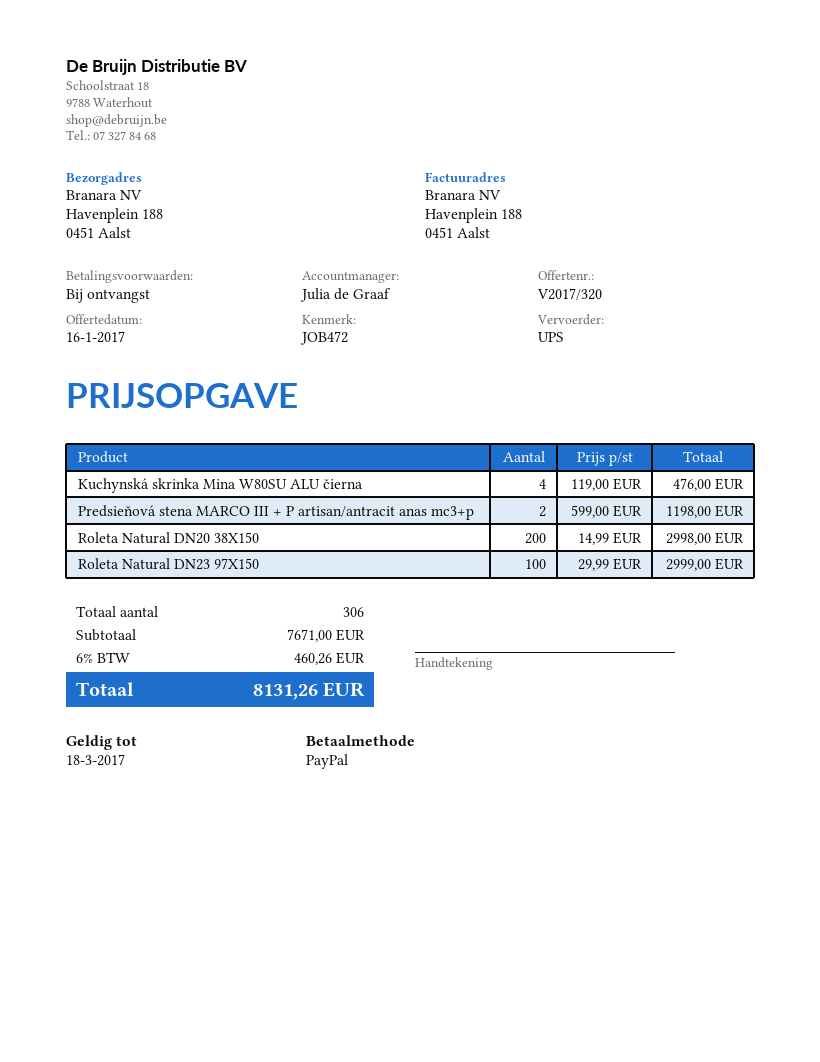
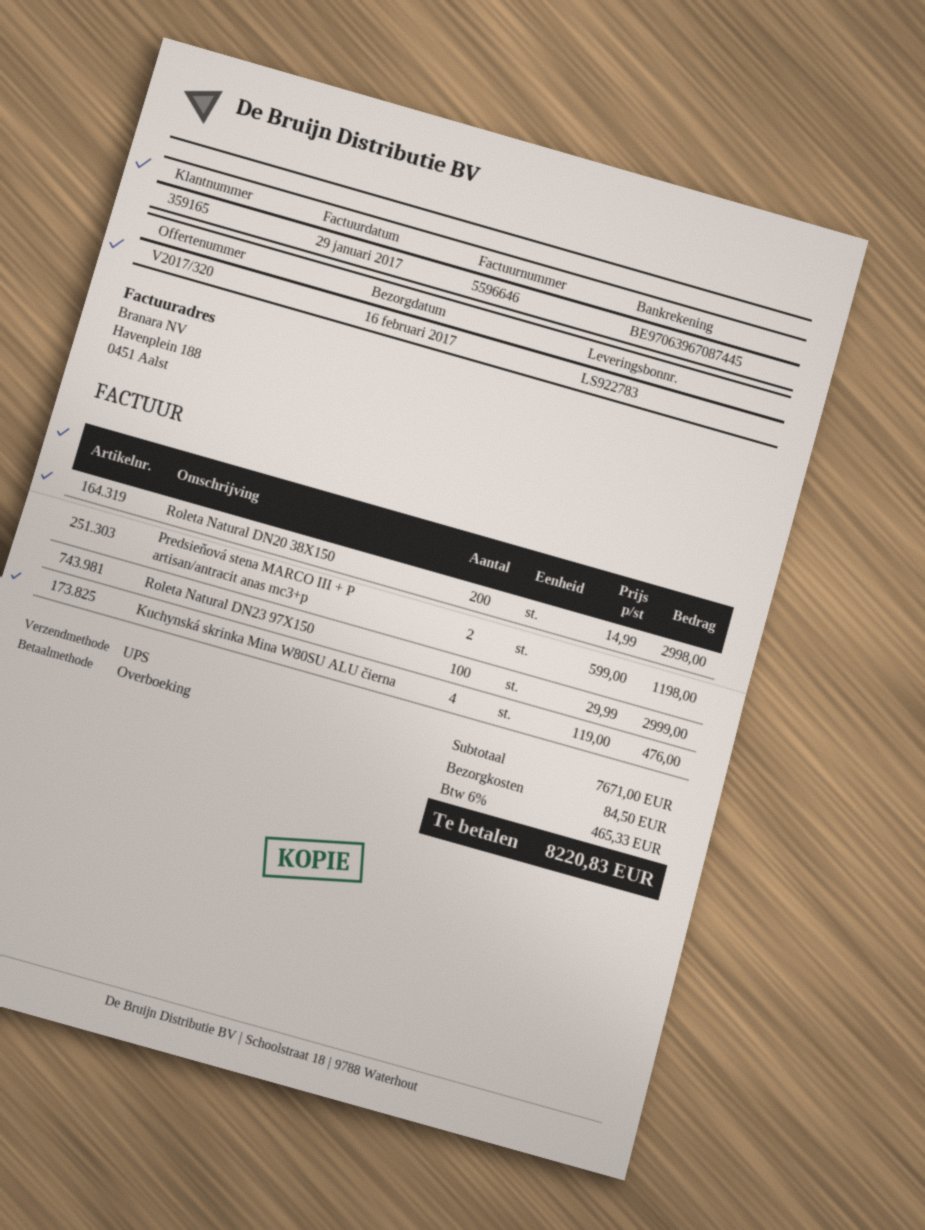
payment method: PayPal -> bank transfer
shipping: none -> 84.50
tax: 6% = 460.26 -> 6% = 465.33
total: 8131.26 -> 8220.83

